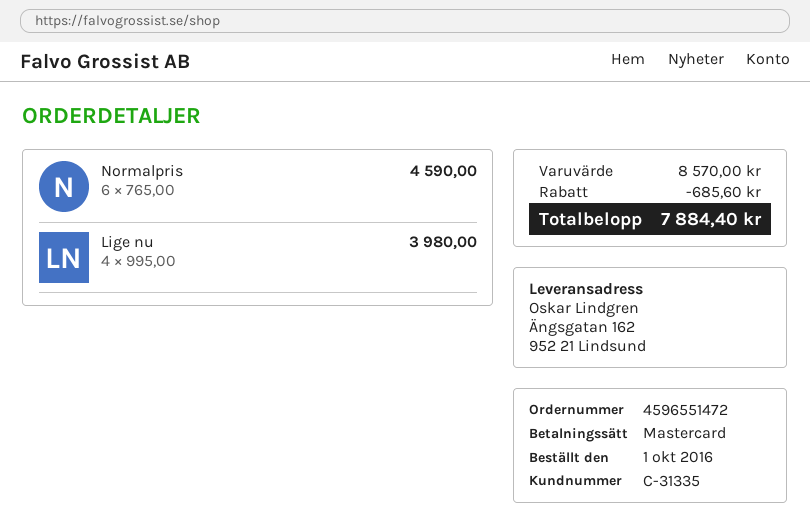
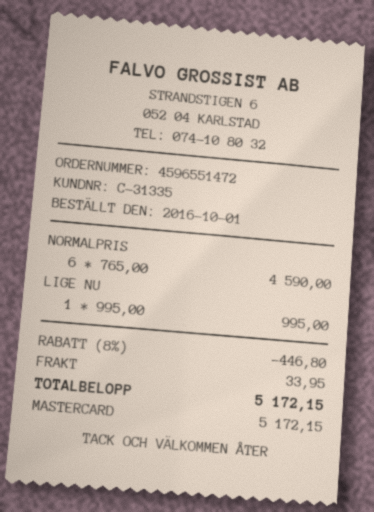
Lige nu: 4 x 995.00 = 3980.00 -> 1 x 995.00 = 995.00
discount: 685.60 -> 446.80
shipping: none -> 33.95
total: 7884.40 -> 5172.15

